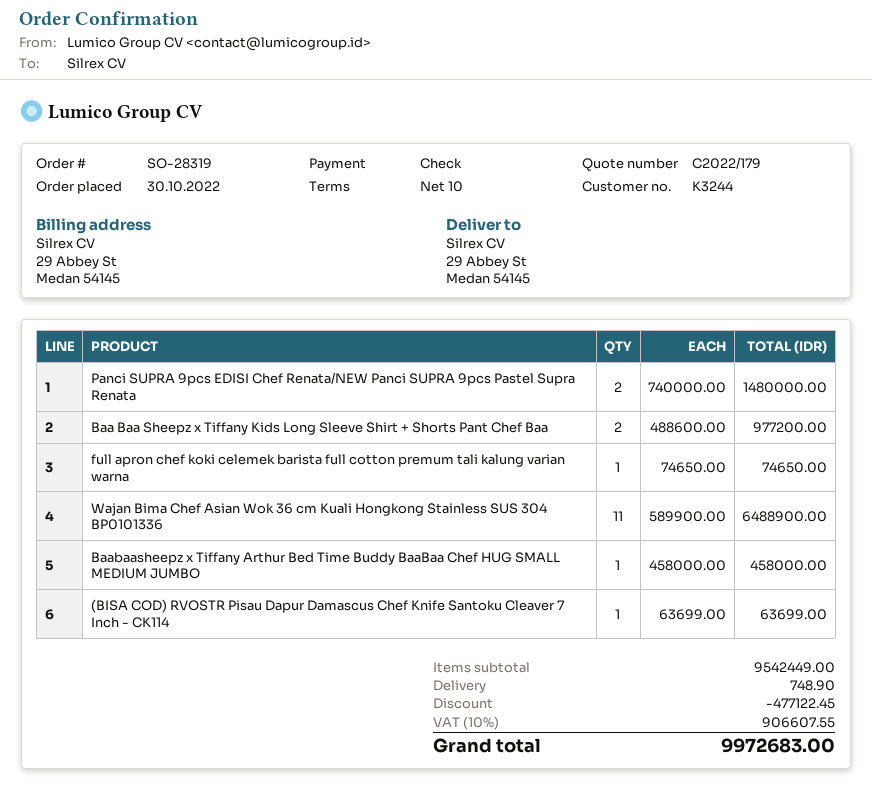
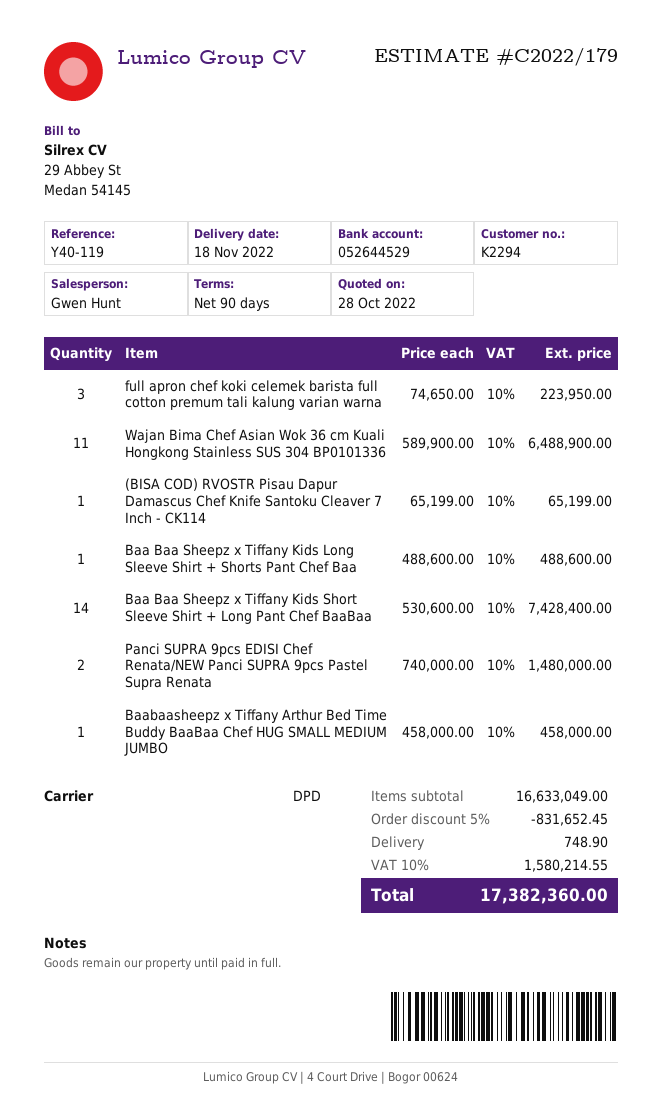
payment terms: 10 days -> 90 days
customer number: K3244 -> K2294
Baa Baa Sheepz x Tiffany Kids Long Sleeve Shirt + Shorts Pant Chef Baa: 2 x 488600.00 = 977200.00 -> 1 x 488600.00 = 488600.00
full apron chef koki celemek barista full cotton premum tali kalung varian warna: 1 x 74650.00 = 74650.00 -> 3 x 74650.00 = 223950.00
(BISA COD) RVOSTR Pisau Dapur Damascus Chef Knife Santoku Cleaver 7 Inch - CK114: 1 x 63699.00 = 63699.00 -> 1 x 65199.00 = 65199.00
Baa Baa Sheepz x Tiffany Kids Short Sleeve Shirt + Long Pant Chef BaaBaa: none -> 14 x 530600.00 = 7428400.00
subtotal: 9542449.00 -> 16633049.00
discount: 477122.45 -> 831652.45
tax: 10% = 906607.55 -> 10% = 1580214.55
total: 9972683.00 -> 17382360.00

